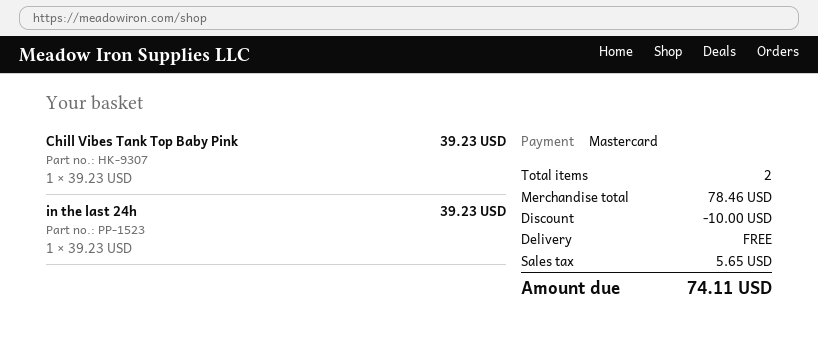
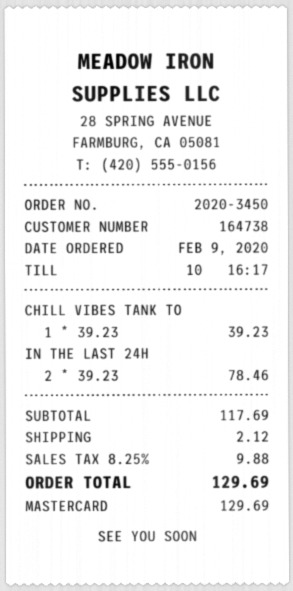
in the last 24h: 1 x 39.23 = 39.23 -> 2 x 39.23 = 78.46
subtotal: 78.46 -> 117.69
discount: 10.00 -> none
shipping: 0.00 -> 2.12
tax: 5.65 -> 9.88
total: 74.11 -> 129.69

